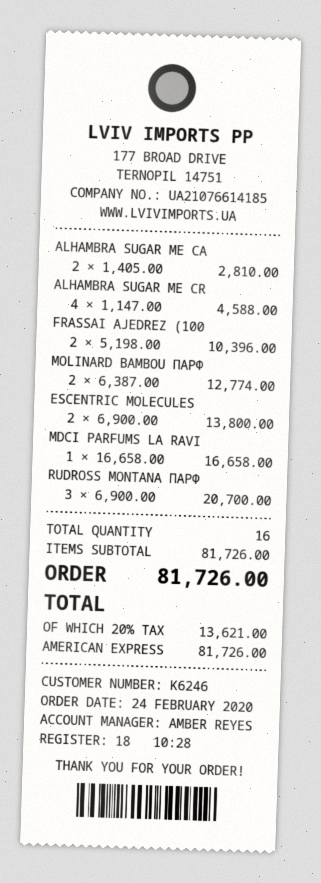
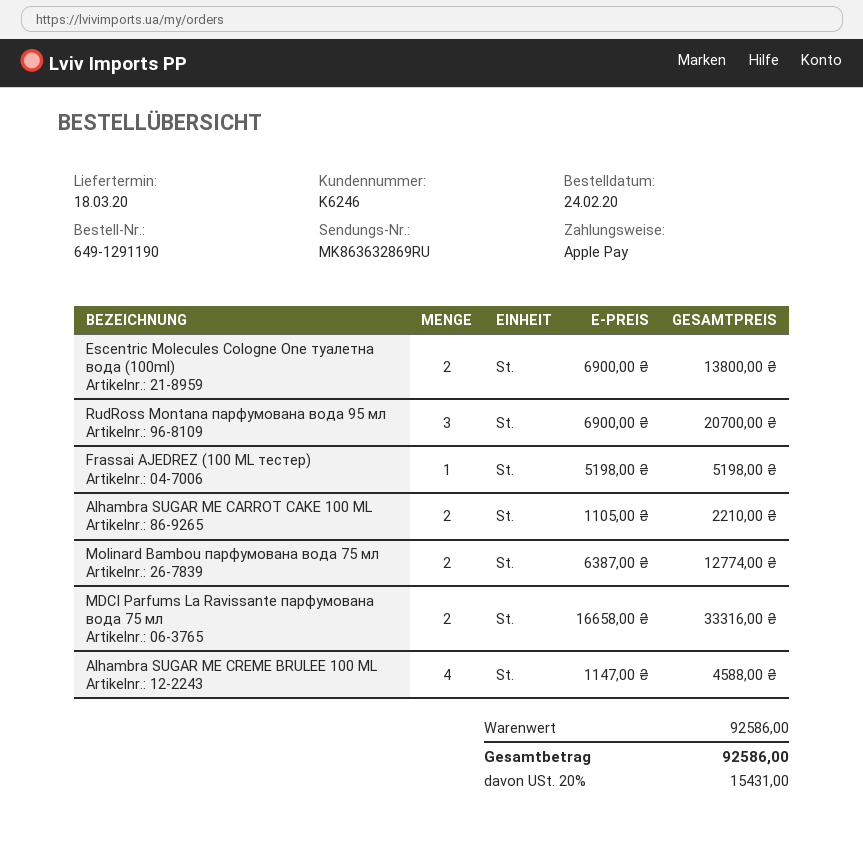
payment method: American Express -> Apple Pay
ALHAMBRA SUGAR ME CA: 2 x 1405.00 = 2810.00 -> 2 x 1105.00 = 2210.00
FRASSAI AJEDREZ (100: 2 x 5198.00 = 10396.00 -> 1 x 5198.00 = 5198.00
MDCI PARFUMS LA RAVI: 1 x 16658.00 = 16658.00 -> 2 x 16658.00 = 33316.00
subtotal: 81726.00 -> 92586.00
tax: 20% = 13621.00 -> 20% = 15431.00
total: 81726.00 -> 92586.00

